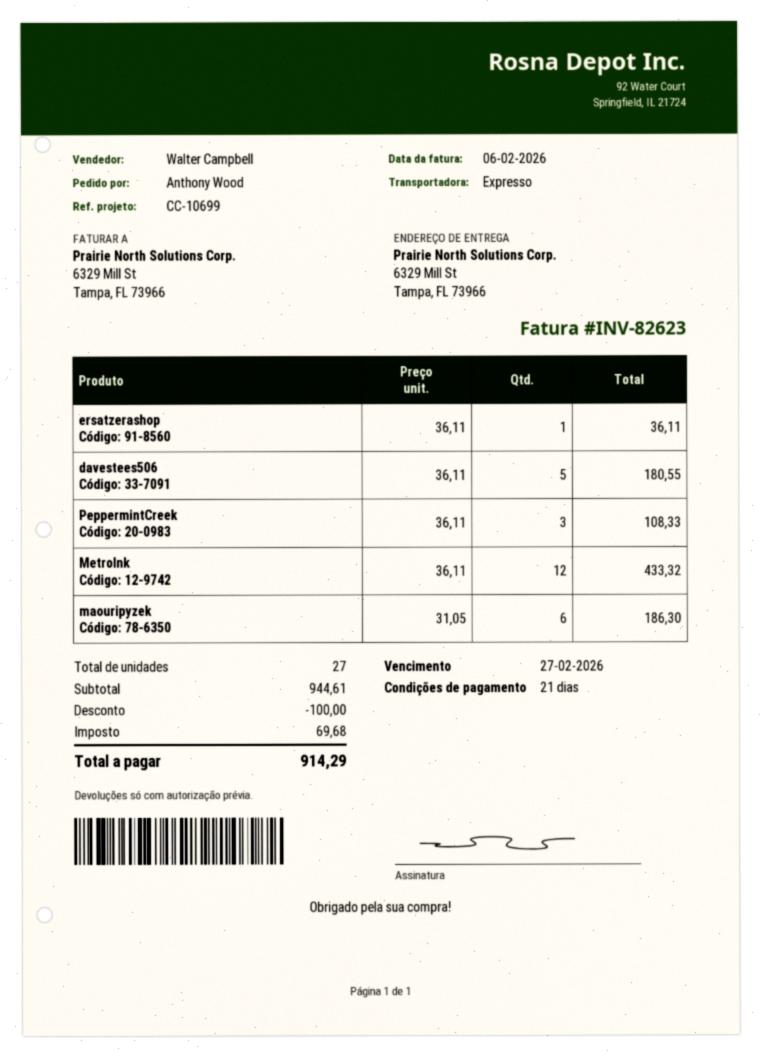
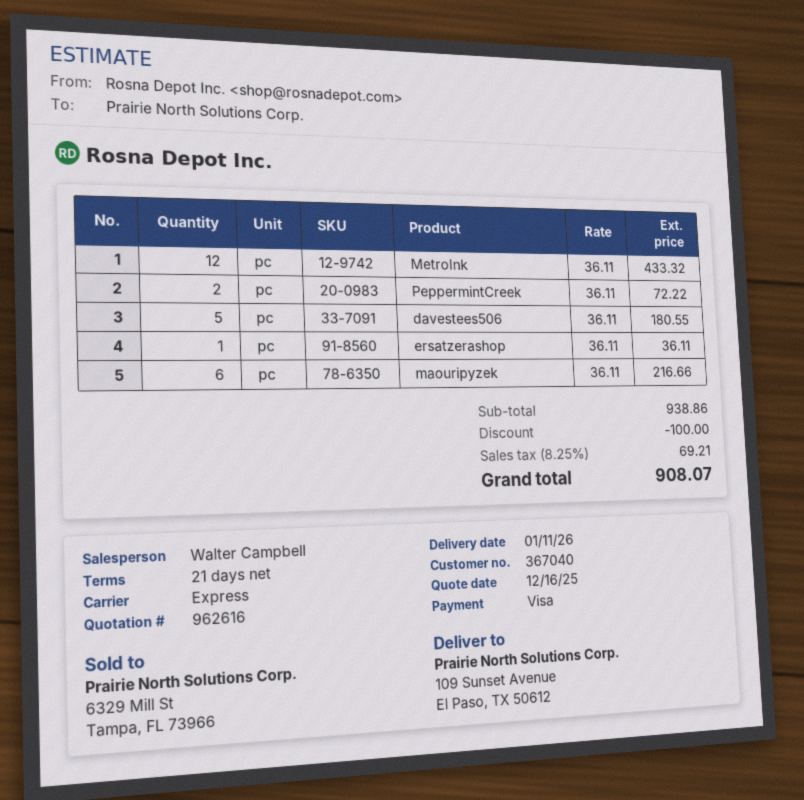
ship to: 6329 Mill St, Tampa, FL 73966 -> 109 Sunset Avenue, El Paso, TX 50612
PeppermintCreek: 3 x 36.11 = 108.33 -> 2 x 36.11 = 72.22
maouripyzek: 6 x 31.05 = 186.30 -> 6 x 36.11 = 216.66
subtotal: 944.61 -> 938.86
tax: 69.68 -> 69.21
total: 914.29 -> 908.07

